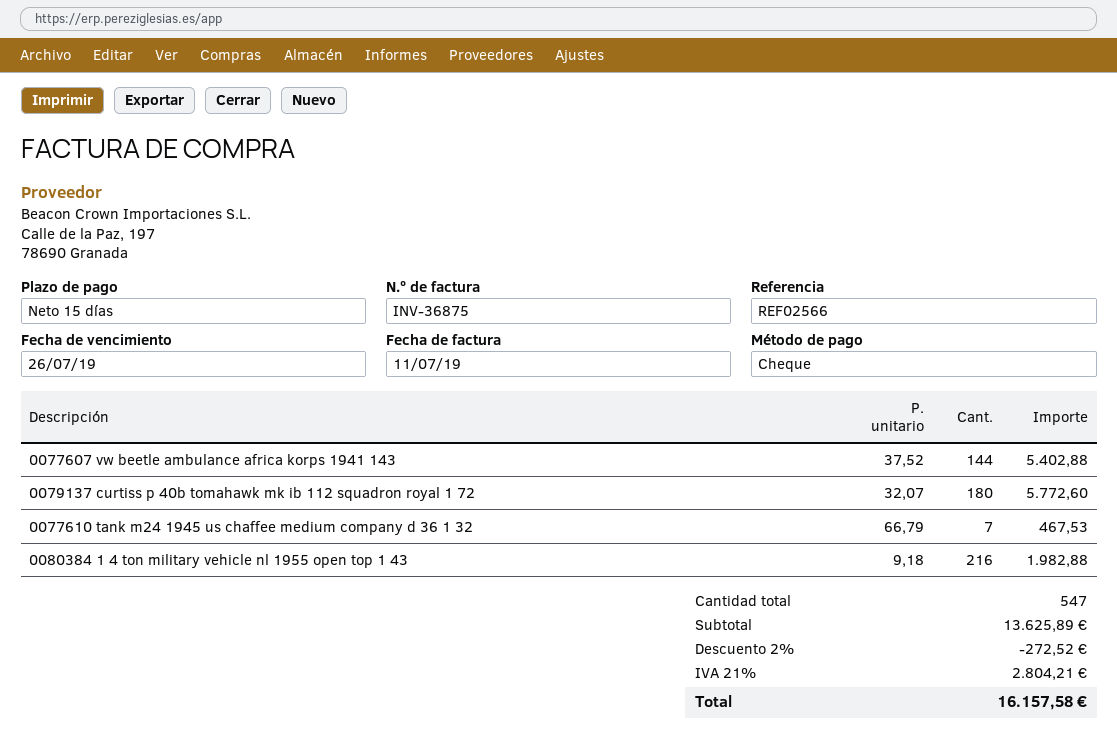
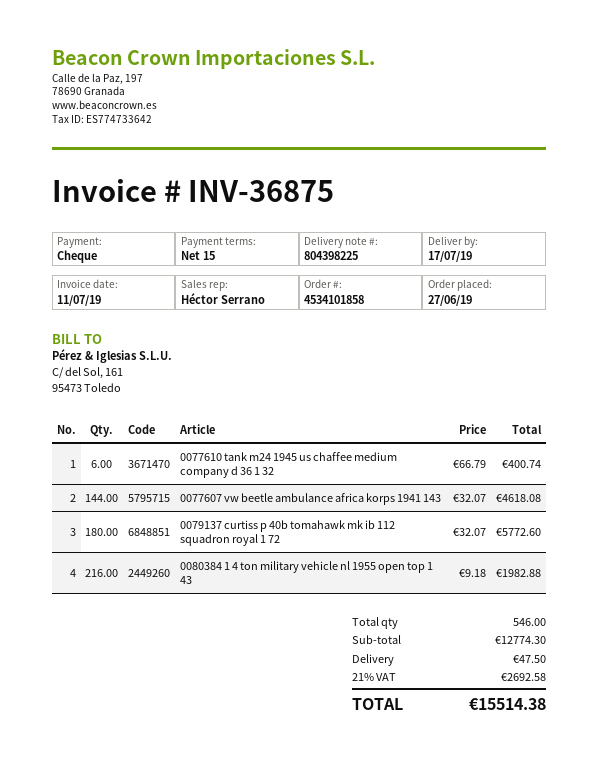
0077607 vw beetle ambulance africa korps 1941 143: 144 x 37.52 = 5402.88 -> 144 x 32.07 = 4618.08
0077610 tank m24 1945 us chaffee medium company d 36 1 32: 7 x 66.79 = 467.53 -> 6 x 66.79 = 400.74
total quantity: 547 -> 546
subtotal: 13625.89 -> 12774.30
discount: 2% = 272.52 -> none
shipping: none -> 47.50
tax: 21% = 2804.21 -> 21% = 2692.58
total: 16157.58 -> 15514.38

